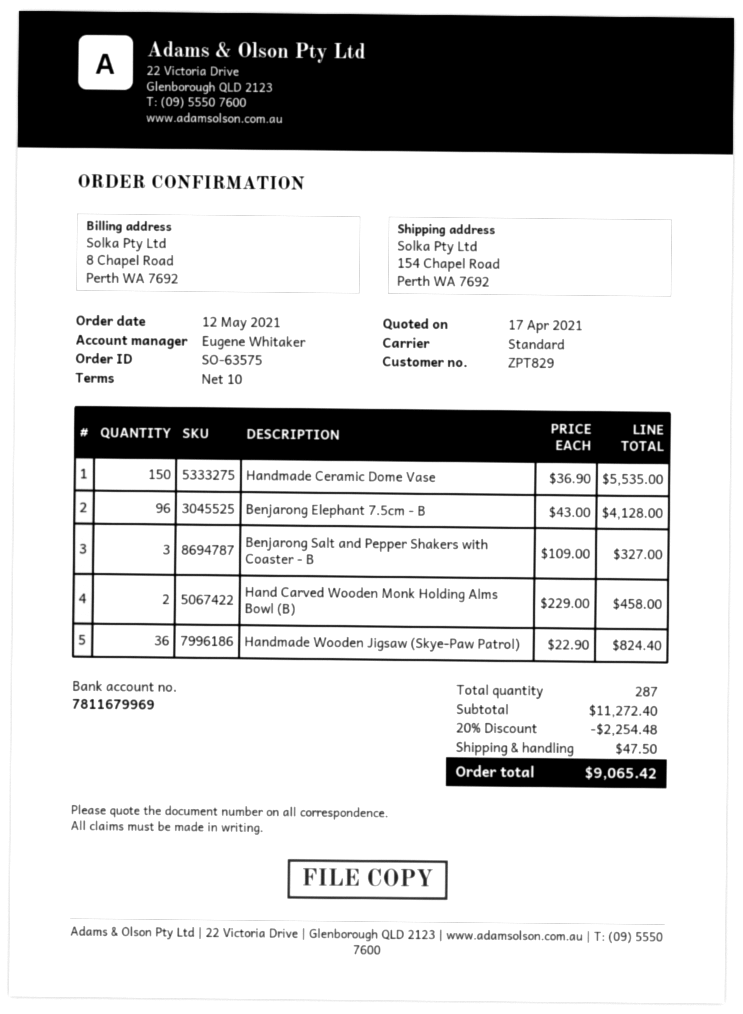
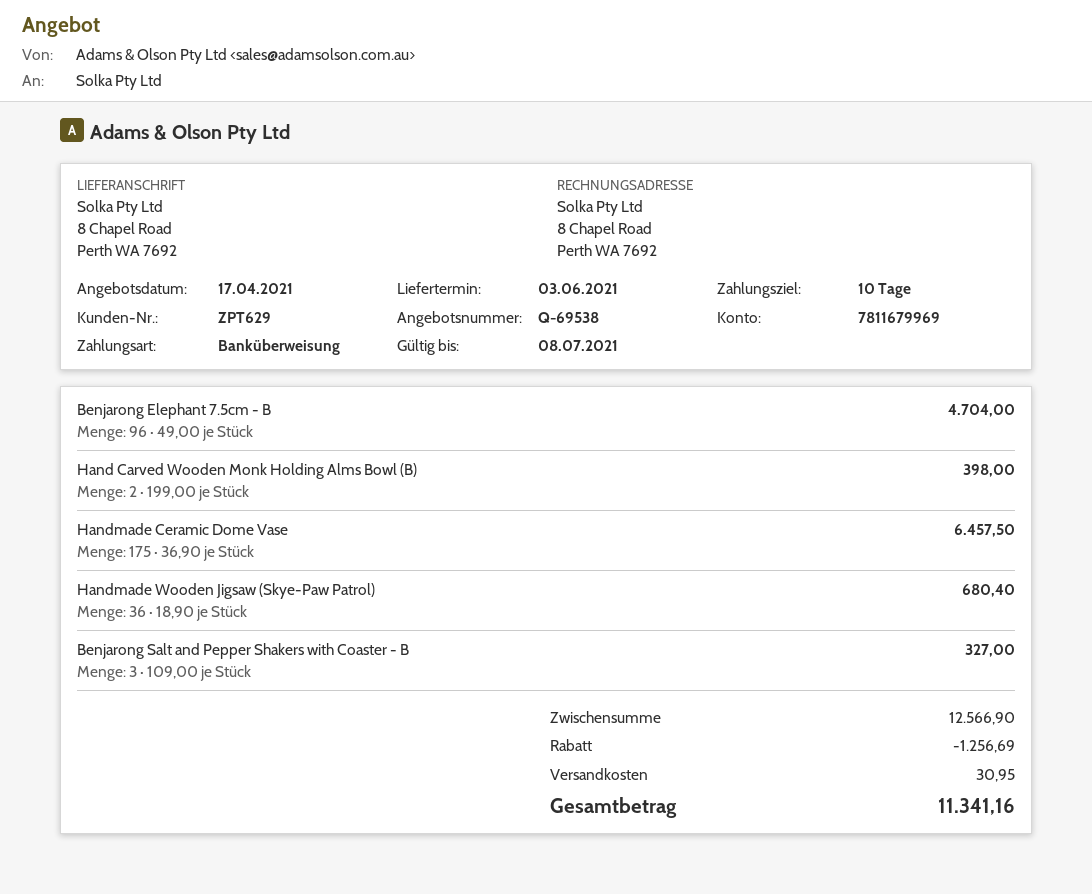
customer number: ZPT829 -> ZPT629
ship to: 154 Chapel Road, Perth WA 7692 -> 8 Chapel Road, Perth WA 7692
Handmade Ceramic Dome Vase: 150 x 36.90 = 5535.00 -> 175 x 36.90 = 6457.50
Benjarong Elephant 7.5cm - B: 96 x 43.00 = 4128.00 -> 96 x 49.00 = 4704.00
Hand Carved Wooden Monk Holding Alms Bowl (B): 2 x 229.00 = 458.00 -> 2 x 199.00 = 398.00
Handmade Wooden Jigsaw (Skye-Paw Patrol): 36 x 22.90 = 824.40 -> 36 x 18.90 = 680.40
subtotal: 11272.40 -> 12566.90
discount: 2254.48 -> 1256.69
shipping: 47.50 -> 30.95
total: 9065.42 -> 11341.16

